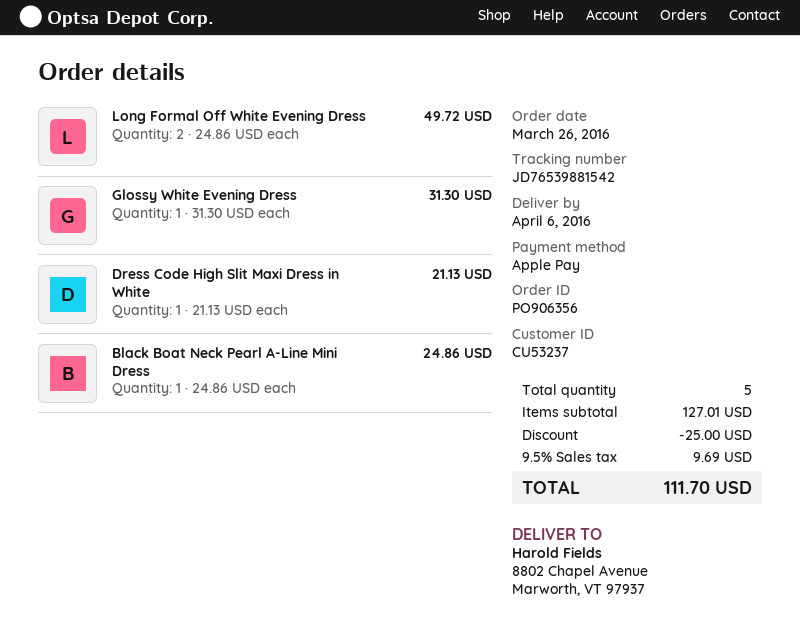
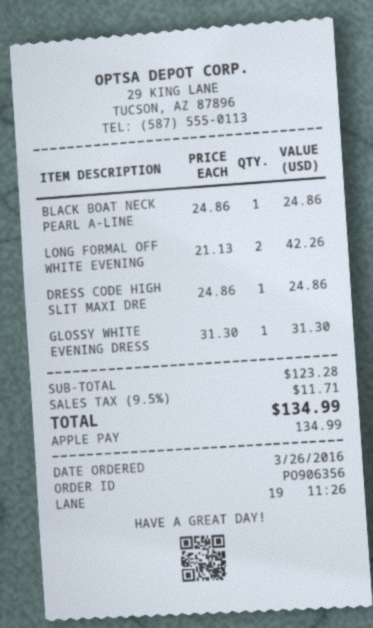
Long Formal Off White Evening Dress: 2 x 24.86 = 49.72 -> 2 x 21.13 = 42.26
Dress Code High Slit Maxi Dress in White: 1 x 21.13 = 21.13 -> 1 x 24.86 = 24.86
subtotal: 127.01 -> 123.28
discount: 25.00 -> none
tax: 9.5% = 9.69 -> 9.5% = 11.71
total: 111.70 -> 134.99

